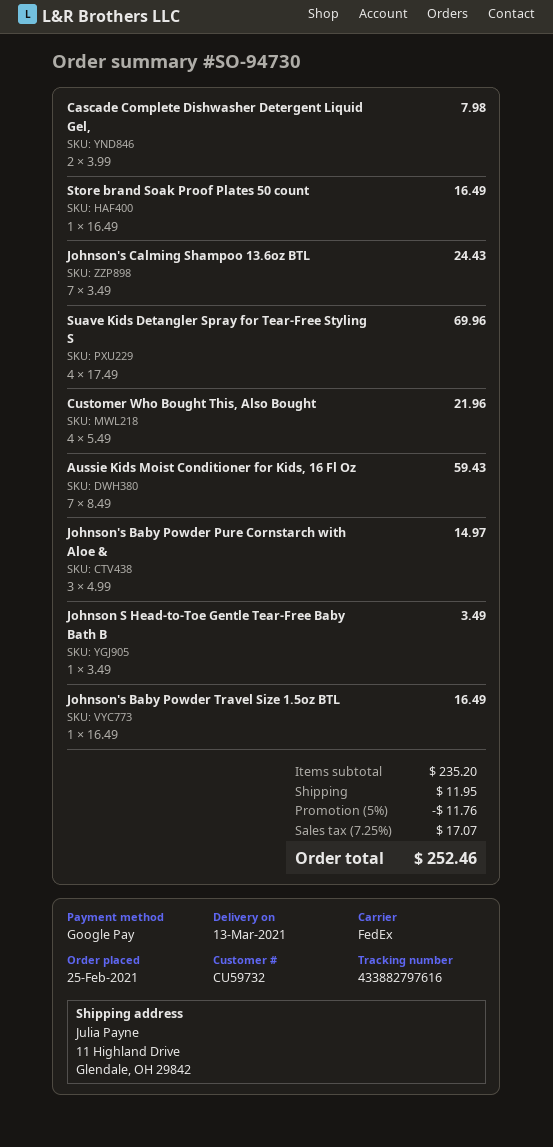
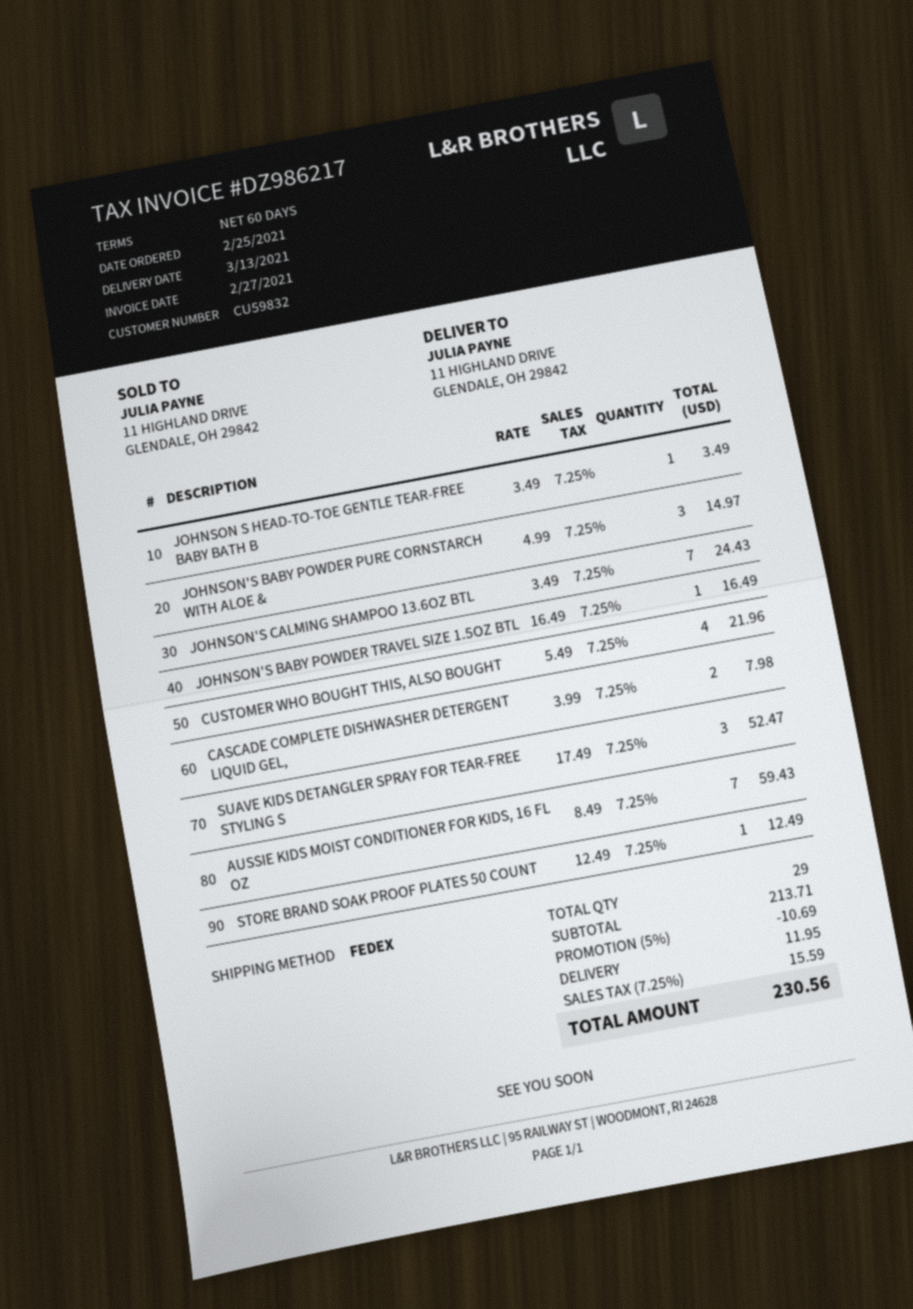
customer number: CU59732 -> CU59832
Store brand Soak Proof Plates 50 count: 1 x 16.49 = 16.49 -> 1 x 12.49 = 12.49
Suave Kids Detangler Spray for Tear-Free Styling S: 4 x 17.49 = 69.96 -> 3 x 17.49 = 52.47
subtotal: 235.20 -> 213.71
discount: 5% = 11.76 -> 5% = 10.69
tax: 7.25% = 17.07 -> 7.25% = 15.59
total: 252.46 -> 230.56

